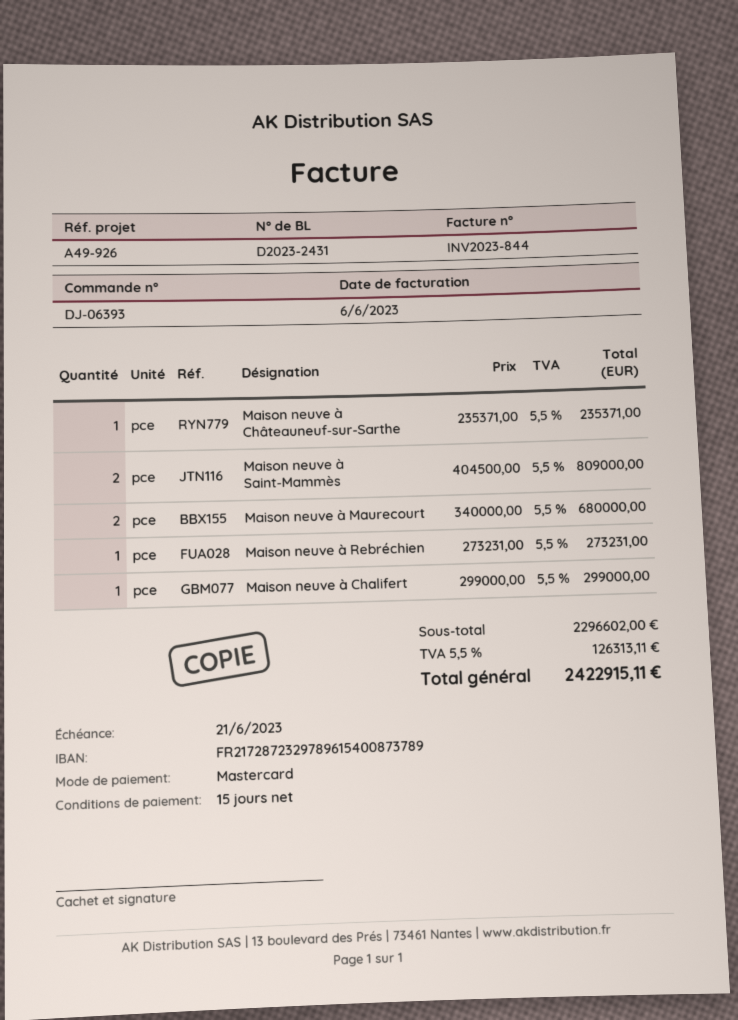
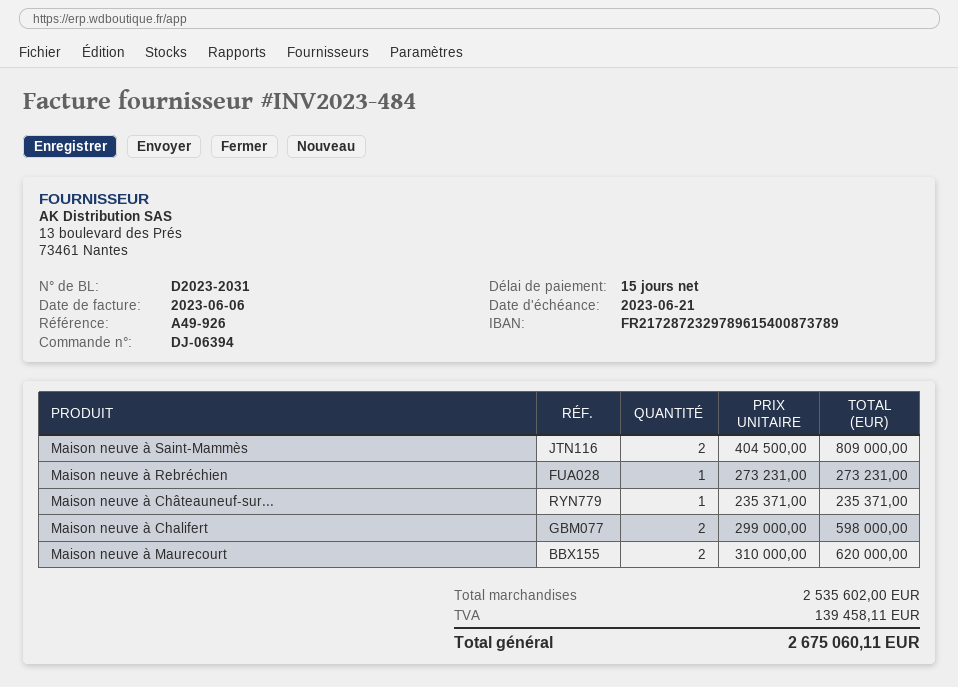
order number: DJ-06393 -> DJ-06394
delivery note number: D2023-2431 -> D2023-2031
invoice number: INV2023-844 -> INV2023-484
Maison neuve à Maurecourt: 2 x 340000.00 = 680000.00 -> 2 x 310000.00 = 620000.00
Maison neuve à Chalifert: 1 x 299000.00 = 299000.00 -> 2 x 299000.00 = 598000.00
subtotal: 2296602.00 -> 2535602.00
tax: 126313.11 -> 139458.11
total: 2422915.11 -> 2675060.11

